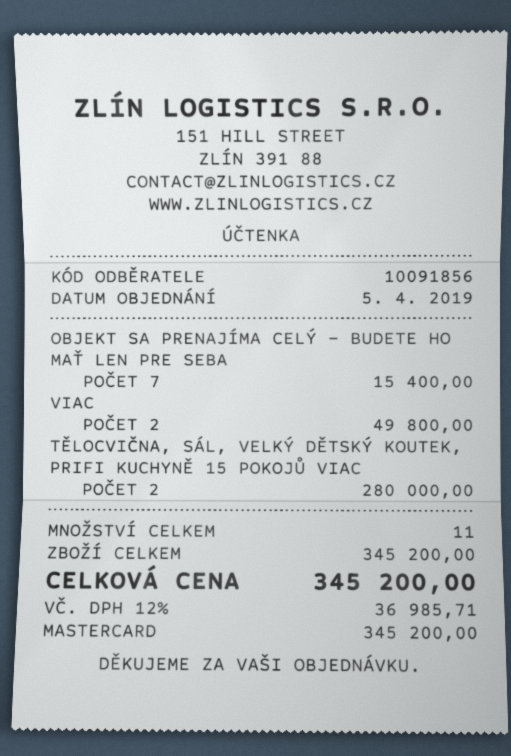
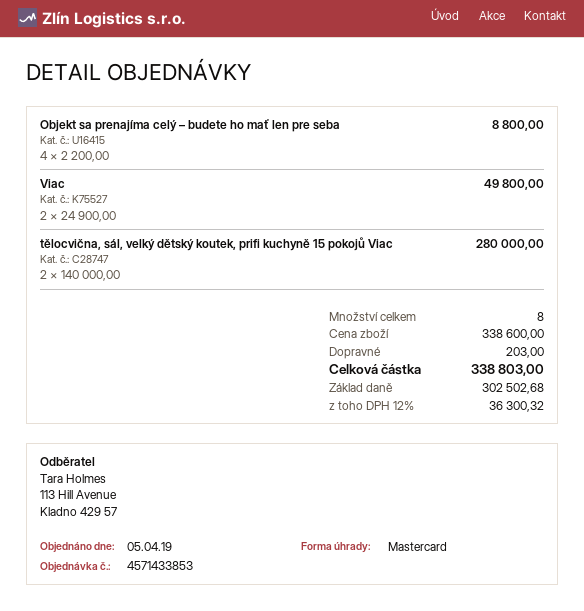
OBJEKT SA PRENAJÍMA CELÝ – BUDETE HO MAŤ LEN PRE SEBA: 7 for 15400.00 -> 4 for 8800.00
total quantity: 11 -> 8
subtotal: 345200.00 -> 338600.00
shipping: none -> 203.00
tax: 12% = 36985.71 -> 12% = 36300.32
total: 345200.00 -> 338803.00

